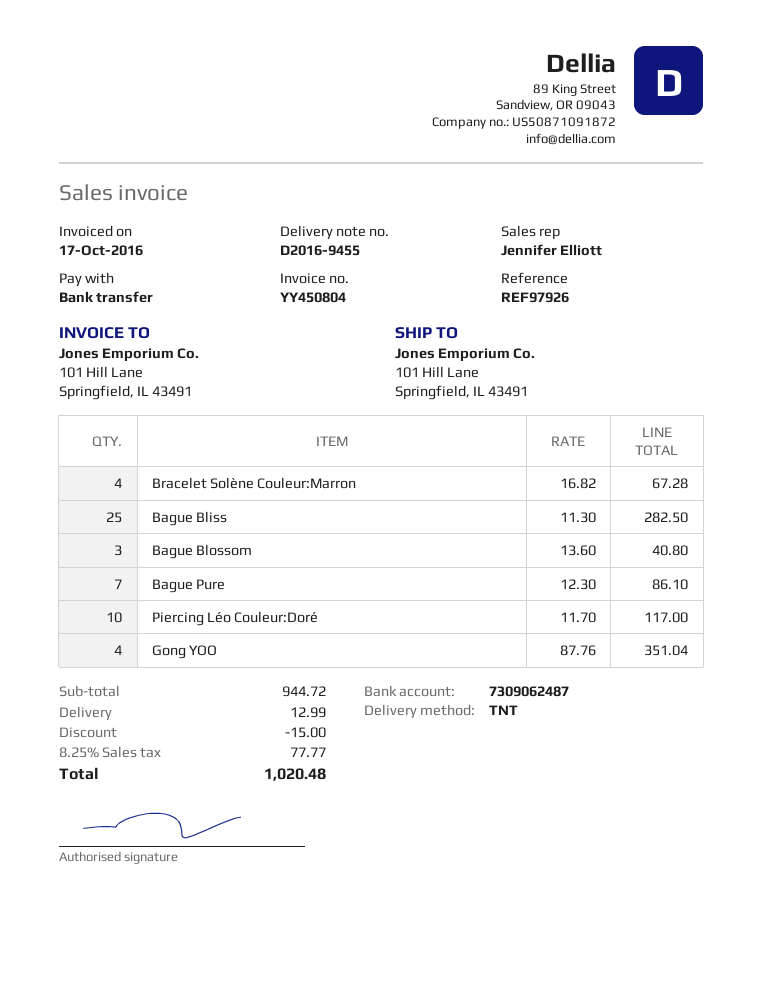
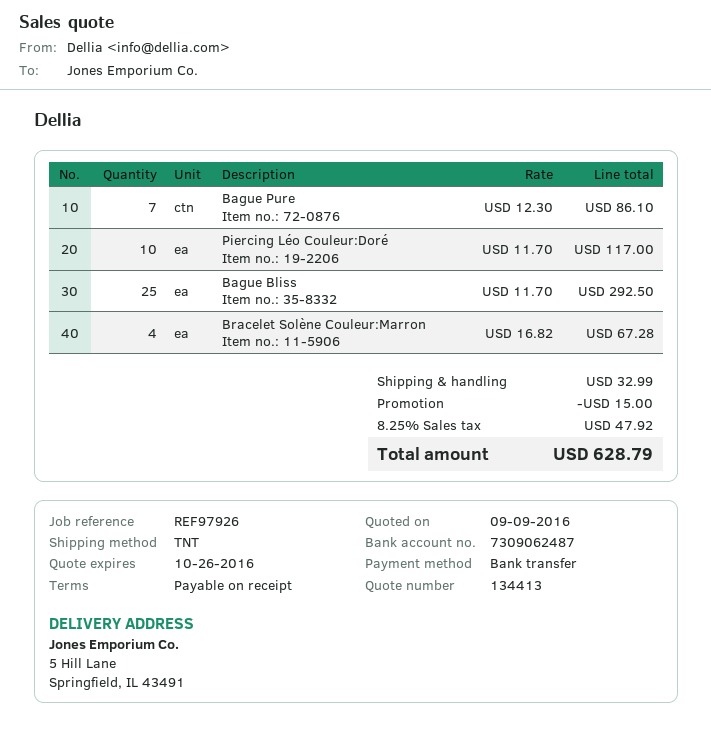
ship to: 101 Hill Lane, Springfield, IL 43491 -> 5 Hill Lane, Springfield, IL 43491
Bague Bliss: 25 x 11.30 = 282.50 -> 25 x 11.70 = 292.50
Bague Blossom: 3 x 13.60 = 40.80 -> none
Gong YOO: 4 x 87.76 = 351.04 -> none
shipping: 12.99 -> 32.99
tax: 8.25% = 77.77 -> 8.25% = 47.92
total: 1020.48 -> 628.79

